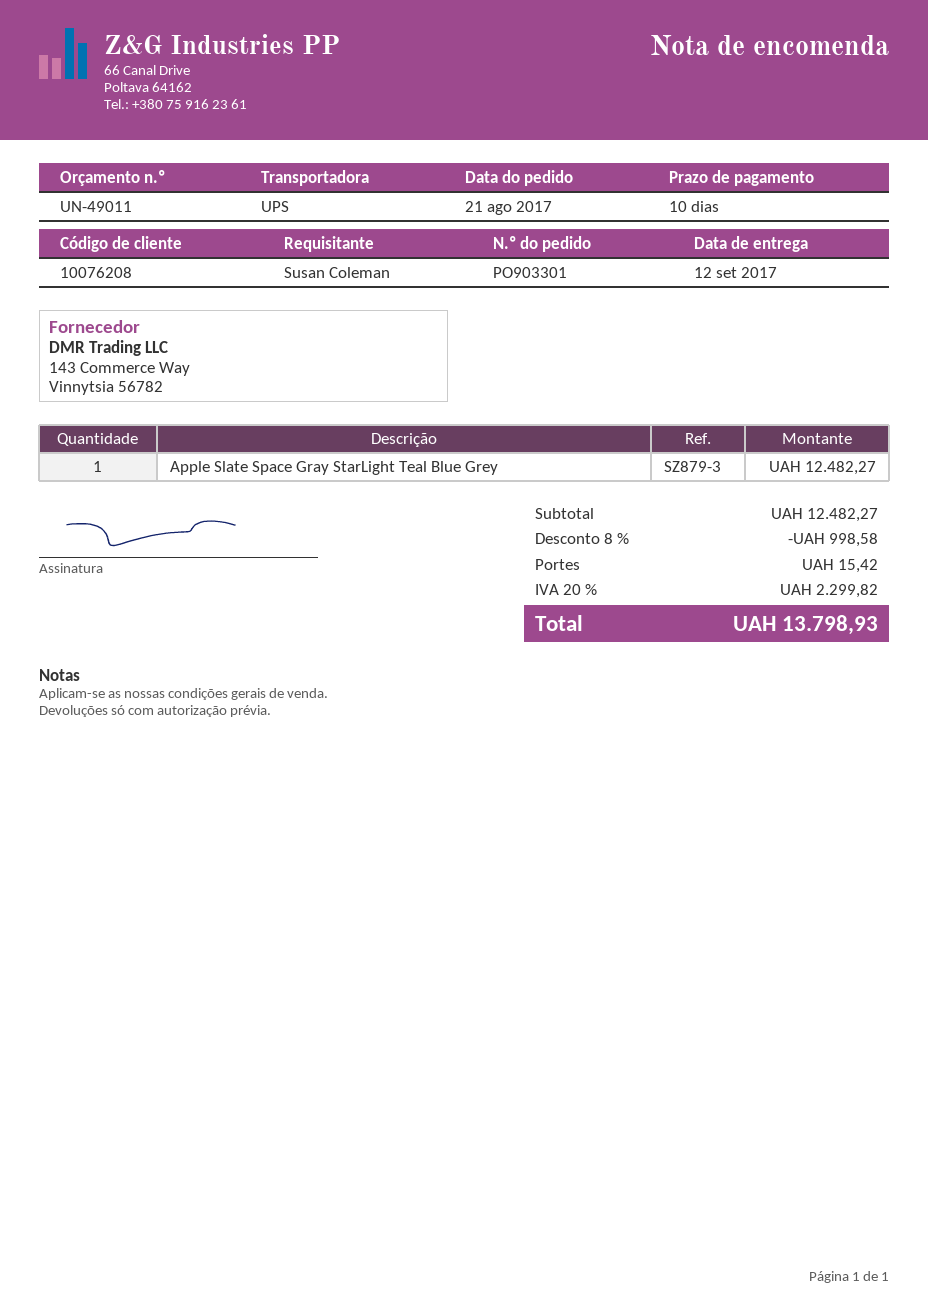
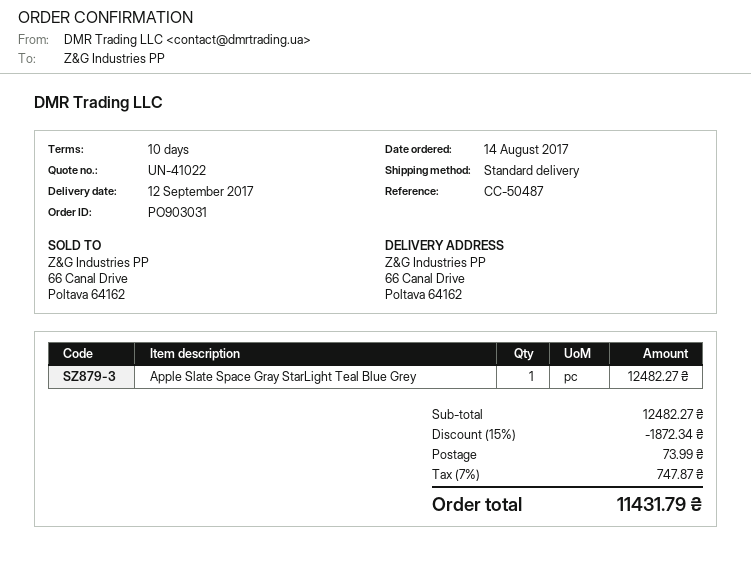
quote number: UN-49011 -> UN-41022
order number: PO903301 -> PO903031
order date: 2017-08-21 -> 2017-08-14
shipping method: UPS -> standard
discount: 8% = 998.58 -> 15% = 1872.34
shipping: 15.42 -> 73.99
tax: 20% = 2299.82 -> 7% = 747.87
total: 13798.93 -> 11431.79

